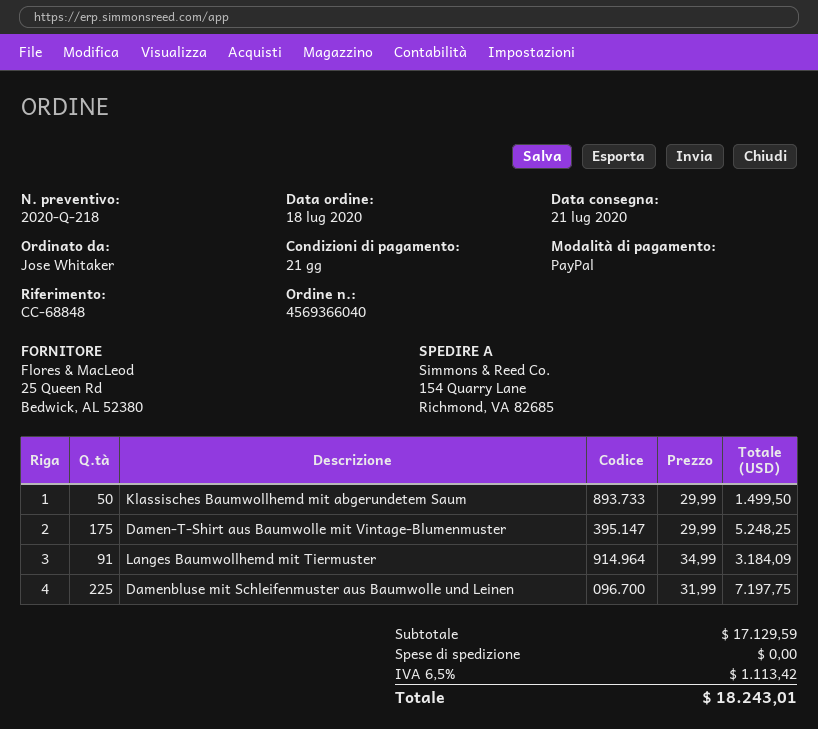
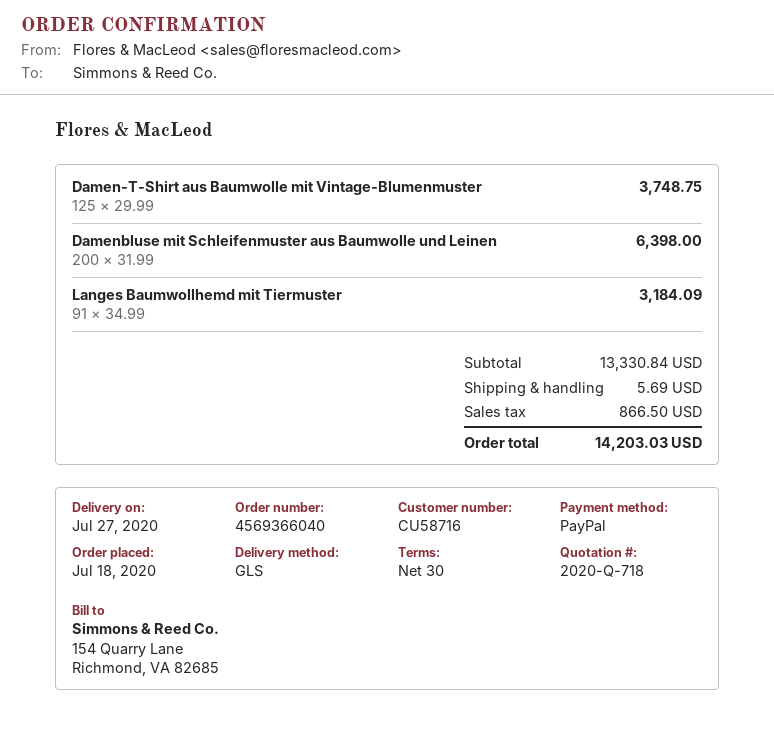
quote number: 2020-Q-218 -> 2020-Q-718
delivery date: 2020-07-21 -> 2020-07-27
payment terms: 21 days -> 30 days
Klassisches Baumwollhemd mit abgerundetem Saum: 50 x 29.99 = 1499.50 -> none
Damen-T-Shirt aus Baumwolle mit Vintage-Blumenmuster: 175 x 29.99 = 5248.25 -> 125 x 29.99 = 3748.75
Damenbluse mit Schleifenmuster aus Baumwolle und Leinen: 225 x 31.99 = 7197.75 -> 200 x 31.99 = 6398.00
subtotal: 17129.59 -> 13330.84
shipping: 0.00 -> 5.69
tax: 1113.42 -> 866.50
total: 18243.01 -> 14203.03

